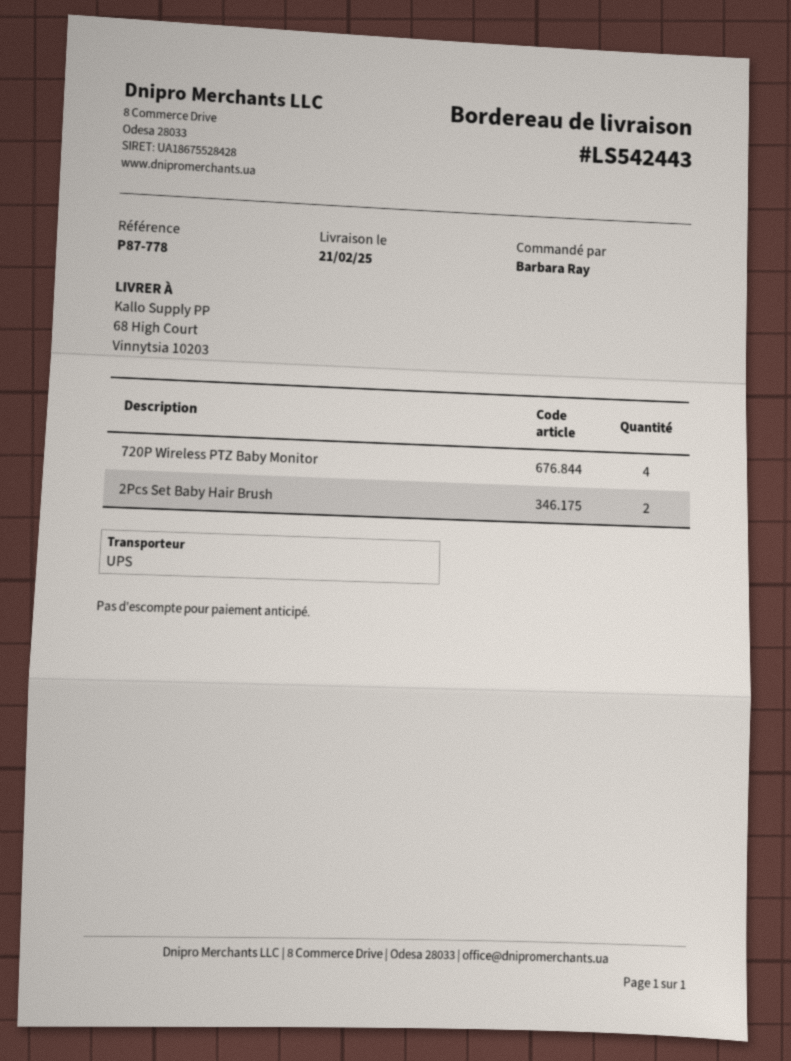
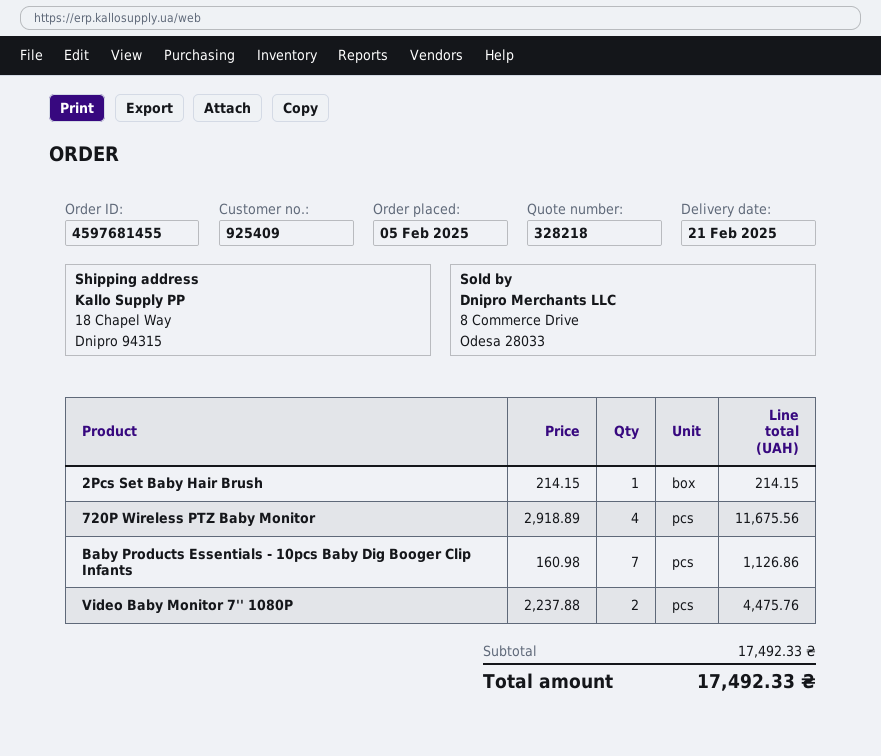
ship to: 68 High Court, Vinnytsia 10203 -> 18 Chapel Way, Dnipro 94315
2Pcs Set Baby Hair Brush: 2 -> 1
Baby Products Essentials - 10pcs Baby Dig Booger Clip Infants: none -> 7
Video Baby Monitor 7'' 1080P: none -> 2

